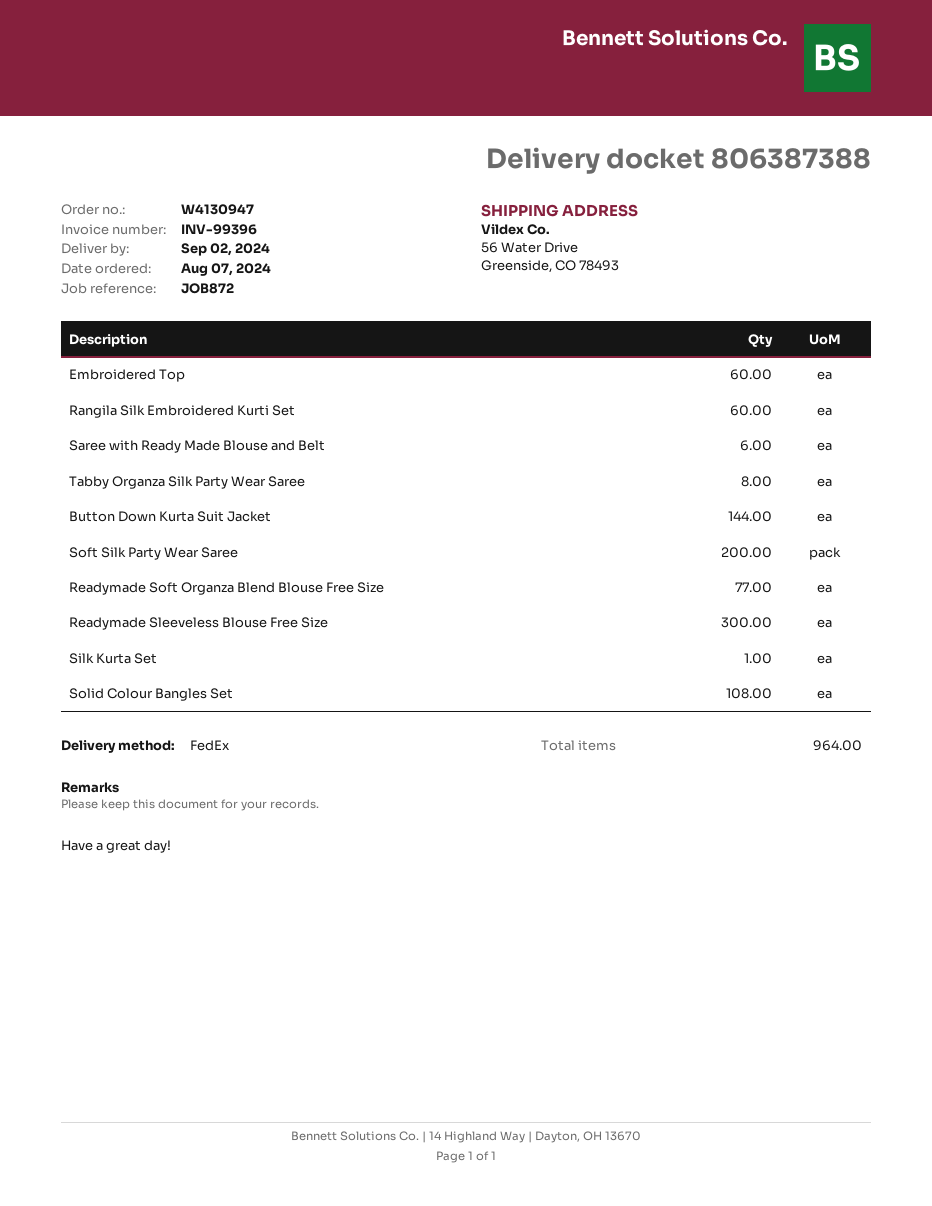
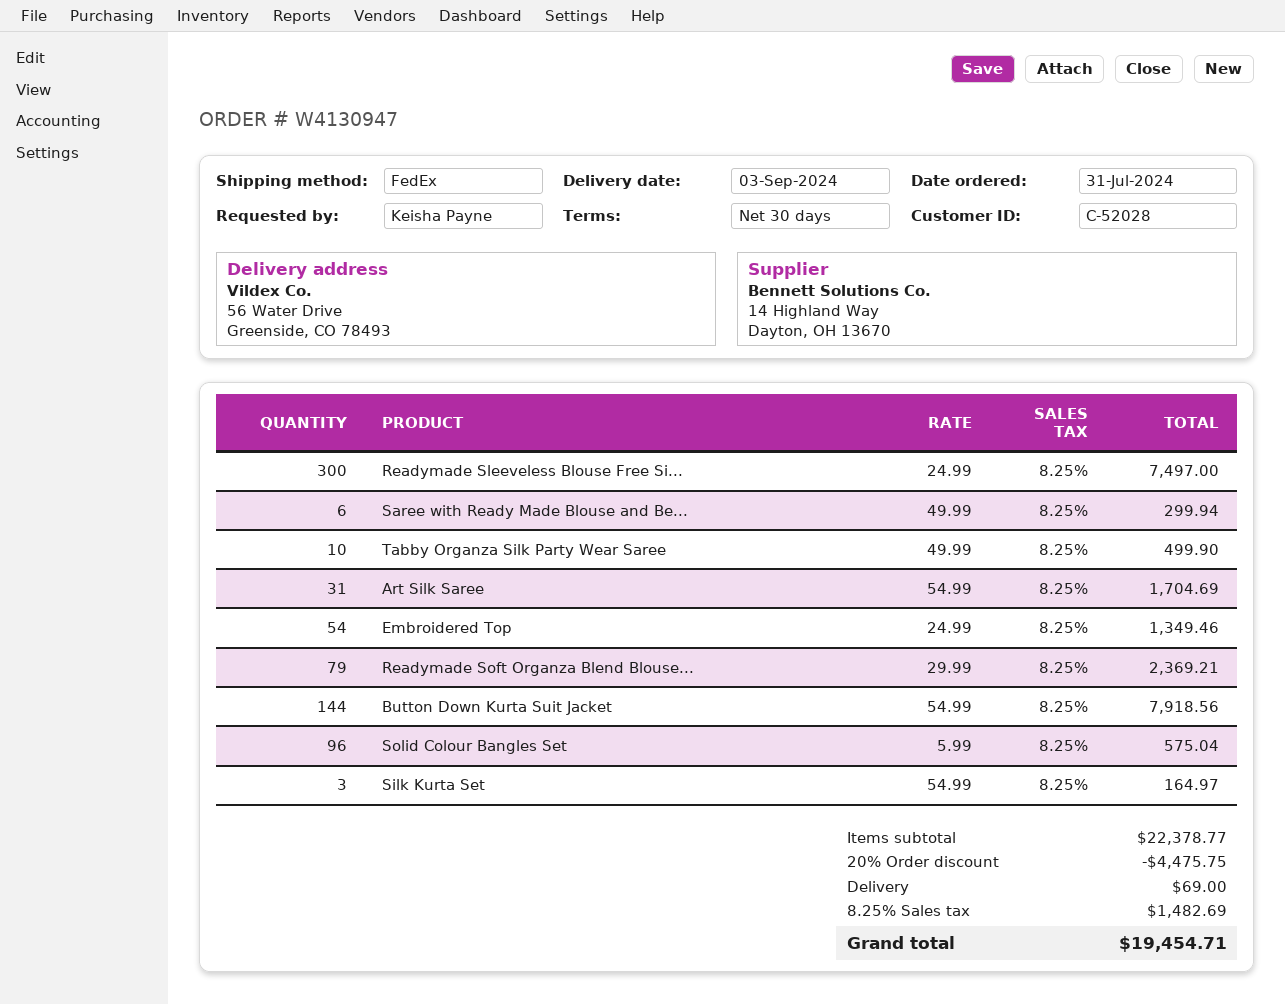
order date: 2024-08-07 -> 2024-07-31
delivery date: 2024-09-02 -> 2024-09-03
Embroidered Top: 60 -> 54
Rangila Silk Embroidered Kurti Set: 60 -> none
Tabby Organza Silk Party Wear Saree: 8 -> 10
Soft Silk Party Wear Saree: 200 -> none
Readymade Soft Organza Blend Blouse Free Size: 77 -> 79
Silk Kurta Set: 1 -> 3
Solid Colour Bangles Set: 108 -> 96
Art Silk Saree: none -> 31

